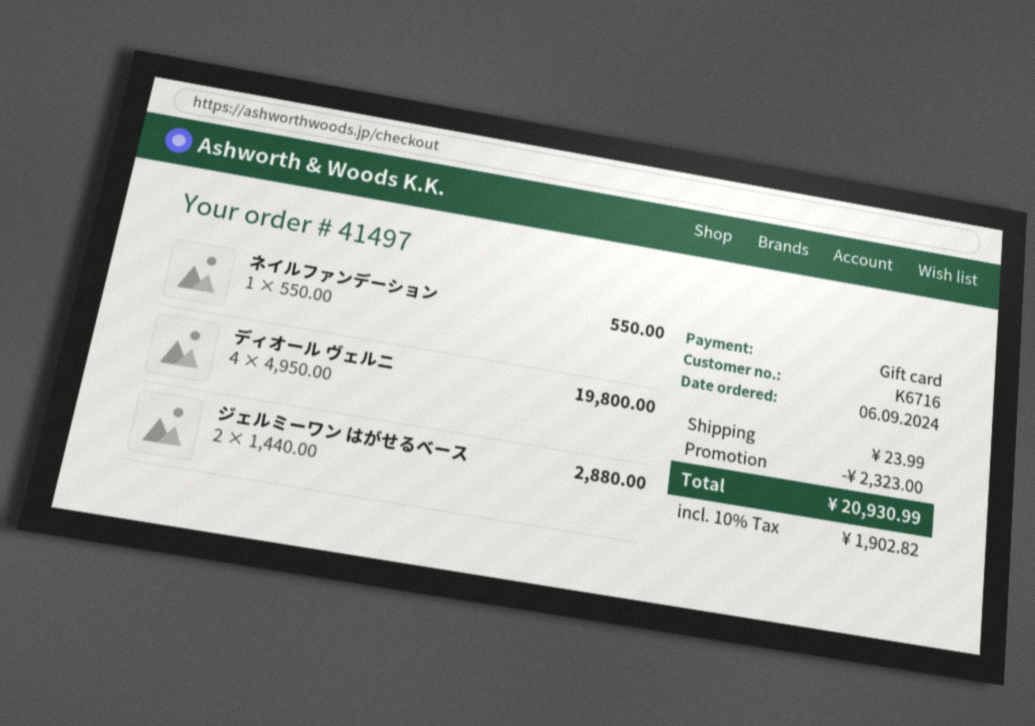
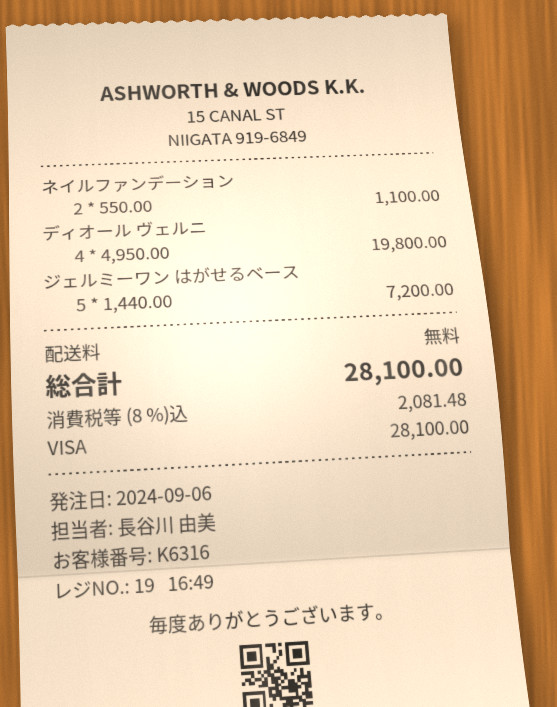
customer number: K6716 -> K6316
payment method: gift card -> Visa
ネイルファンデーション: 1 x 550.00 = 550.00 -> 2 x 550.00 = 1100.00
ジェルミーワン はがせるベース: 2 x 1440.00 = 2880.00 -> 5 x 1440.00 = 7200.00
discount: 2323.00 -> none
shipping: 23.99 -> 0.00
tax: 10% = 1902.82 -> 8% = 2081.48
total: 20930.99 -> 28100.00

